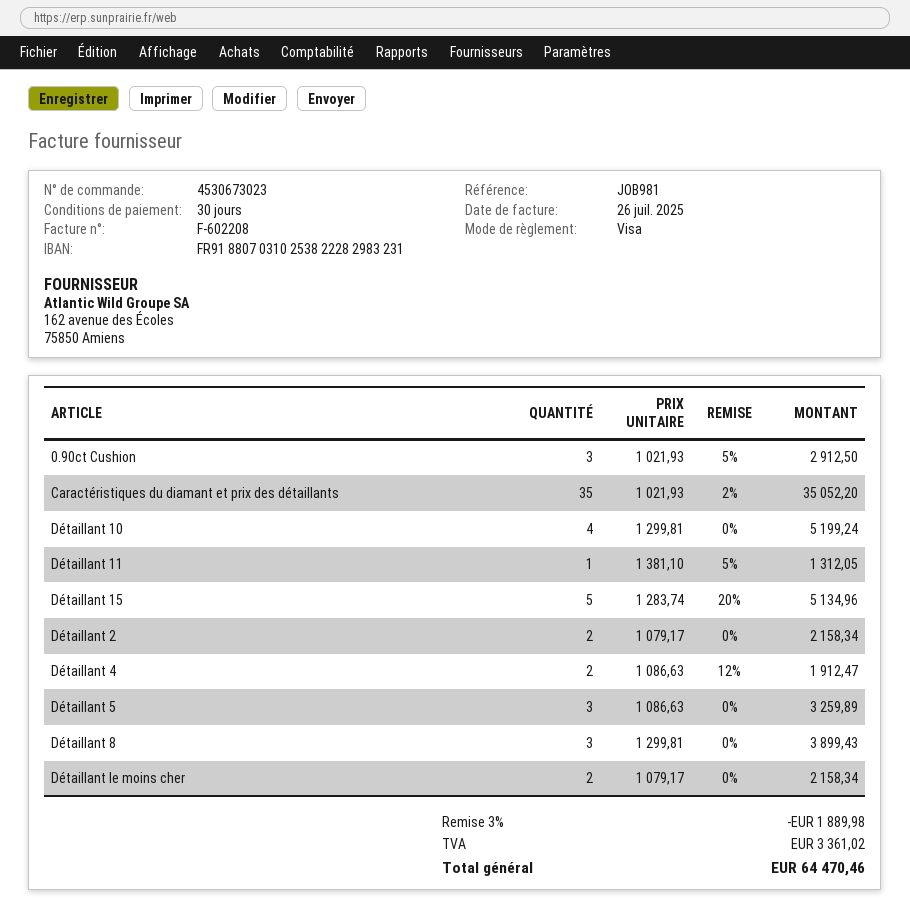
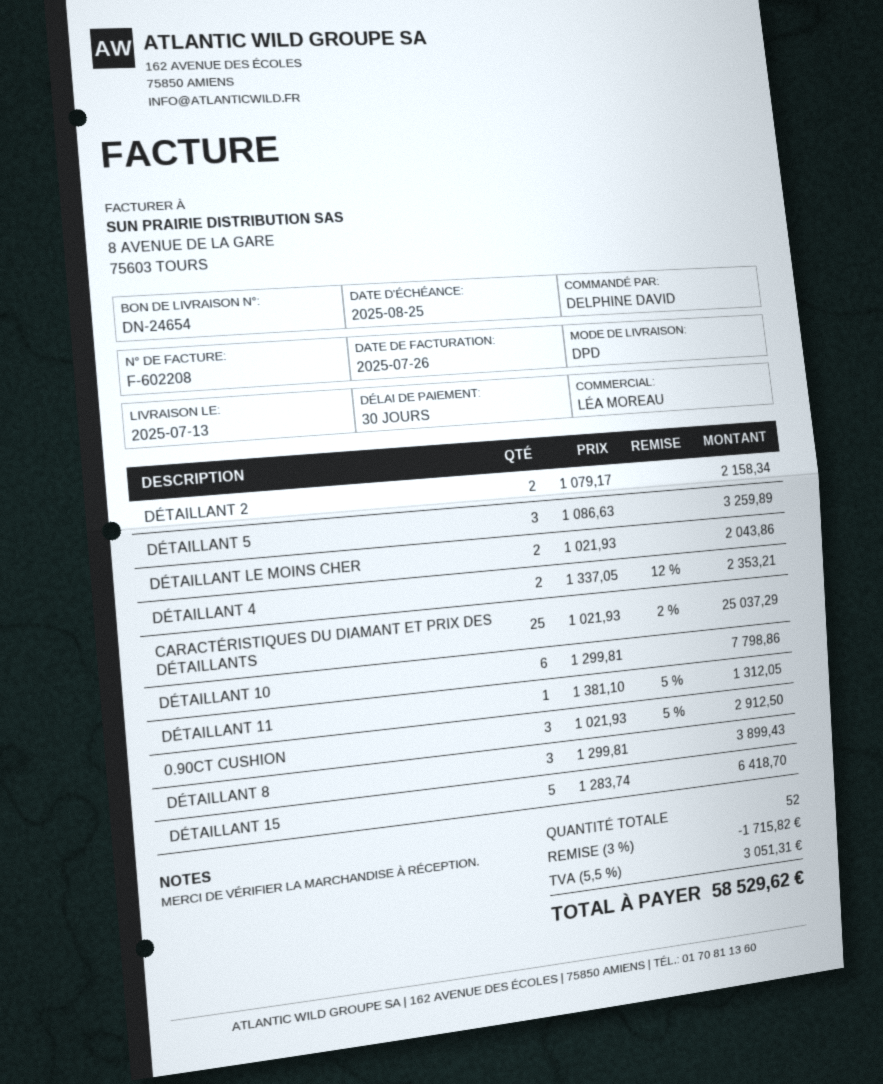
Caractéristiques du diamant et prix des détaillants: 35 x 1021.93 - 2% = 35052.20 -> 25 x 1021.93 - 2% = 25037.29
Détaillant 10: 4 x 1299.81 = 5199.24 -> 6 x 1299.81 = 7798.86
Détaillant 15: 5 x 1283.74 - 20% = 5134.96 -> 5 x 1283.74 = 6418.70
Détaillant 4: 2 x 1086.63 - 12% = 1912.47 -> 2 x 1337.05 - 12% = 2353.21
Détaillant le moins cher: 2 x 1079.17 = 2158.34 -> 2 x 1021.93 = 2043.86
discount: 3% = 1889.98 -> 3% = 1715.82
tax: 3361.02 -> 3051.31
total: 64470.46 -> 58529.62

